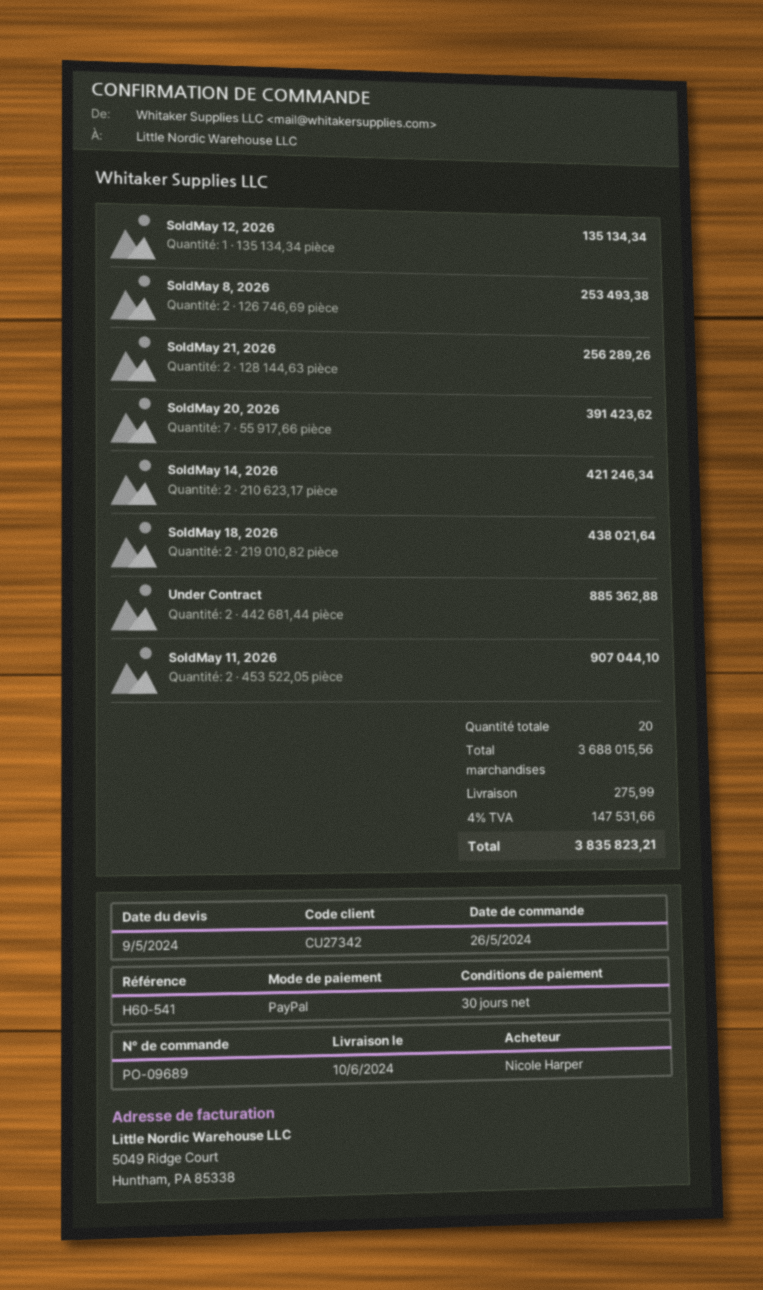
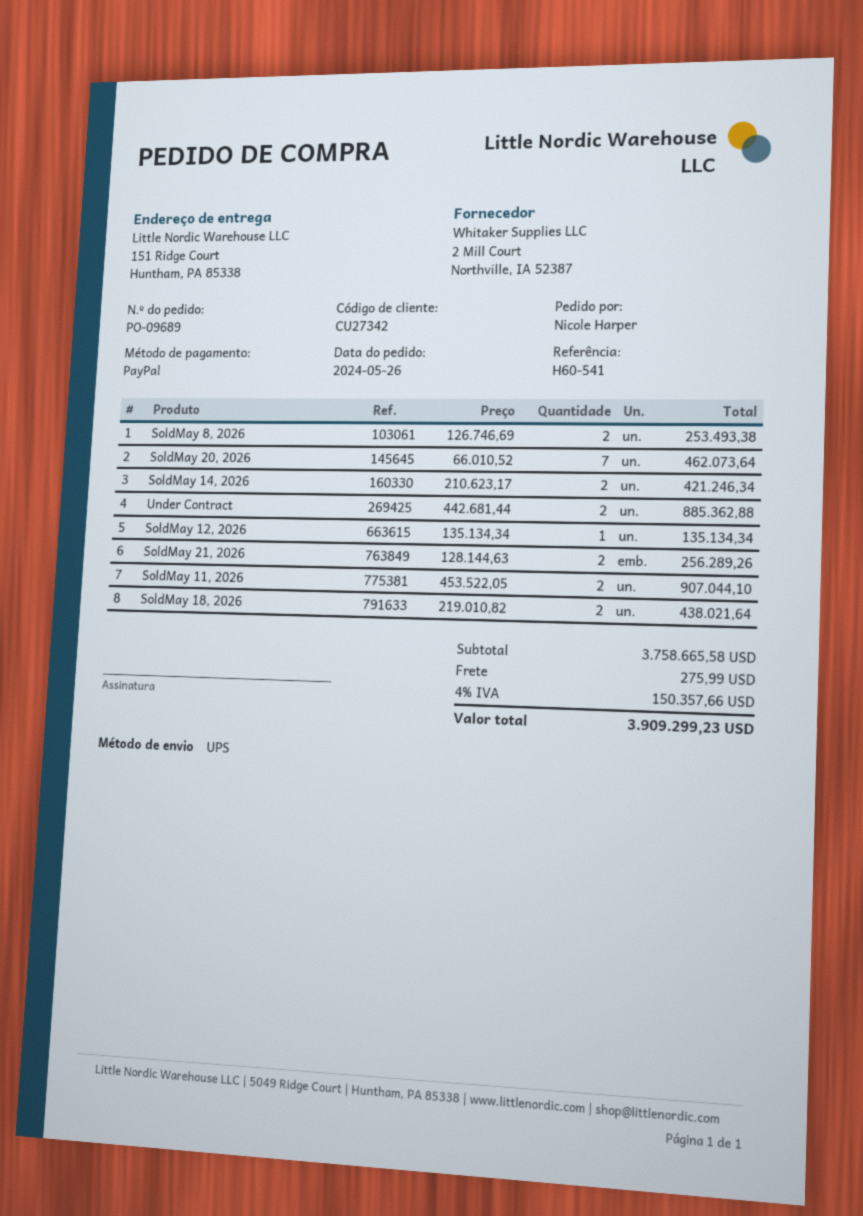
SoldMay 20, 2026: 7 x 55917.66 = 391423.62 -> 7 x 66010.52 = 462073.64
subtotal: 3688015.56 -> 3758665.58
tax: 4% = 147531.66 -> 4% = 150357.66
total: 3835823.21 -> 3909299.23

